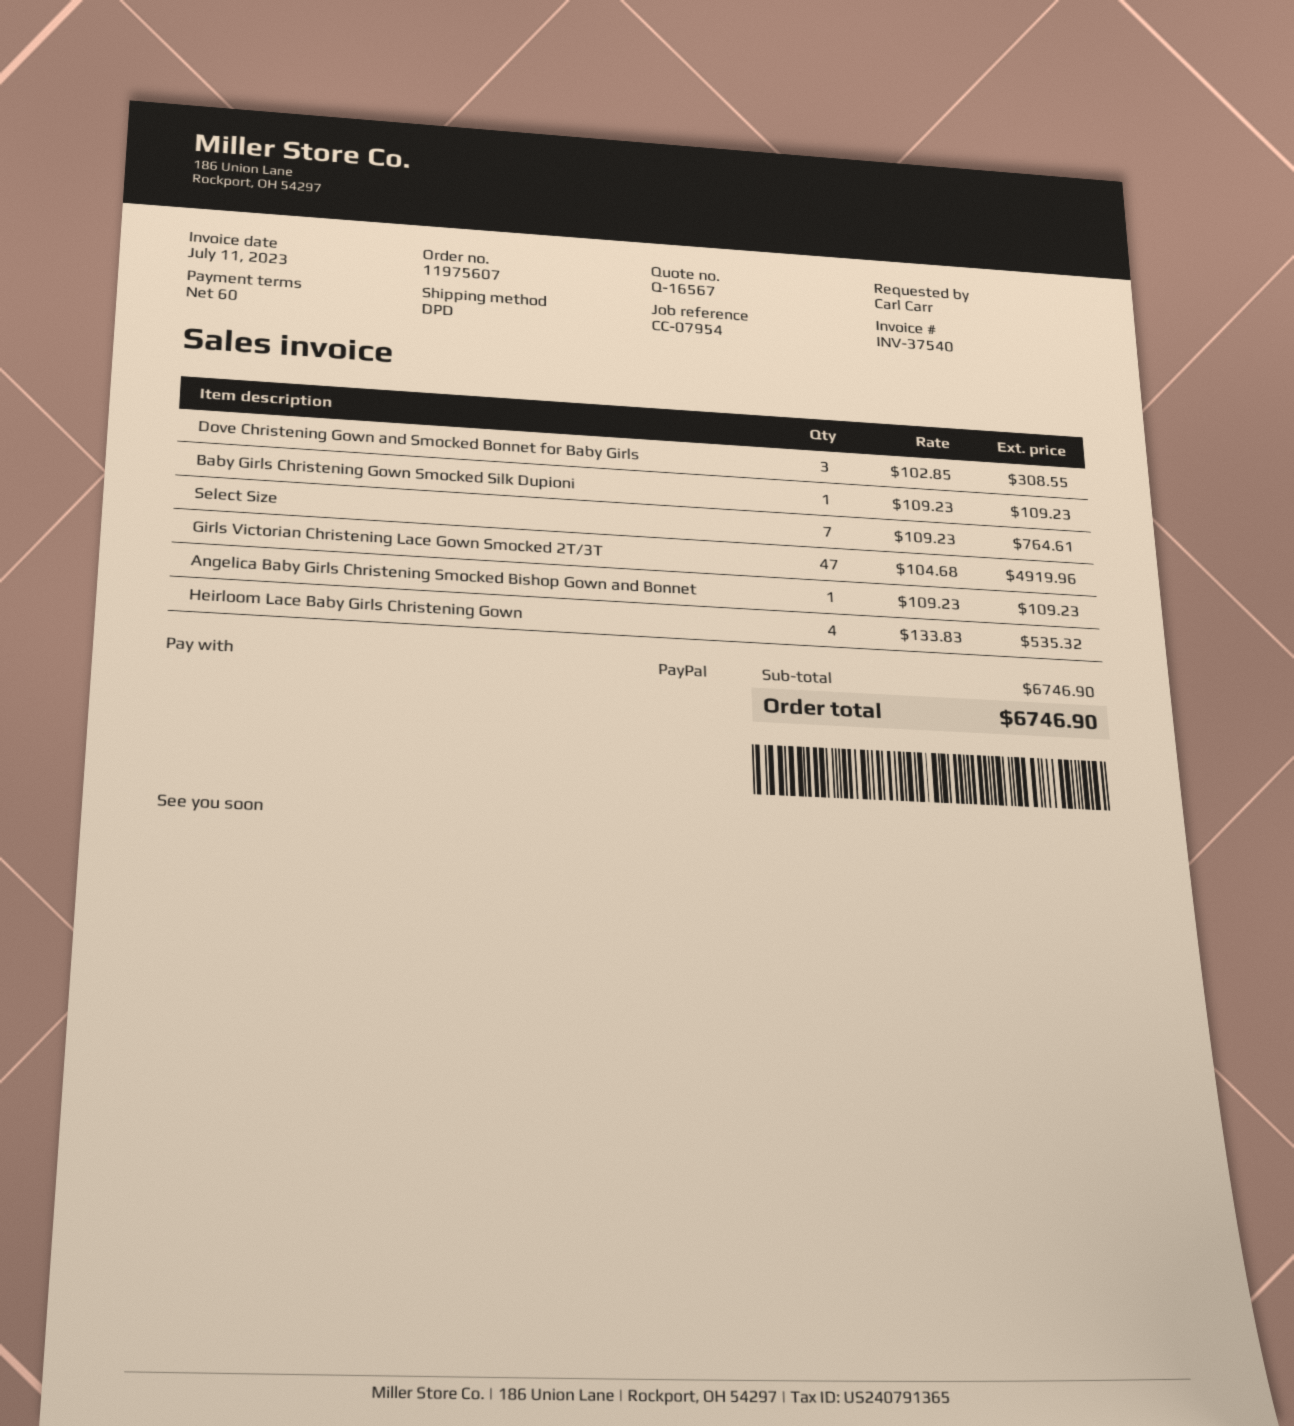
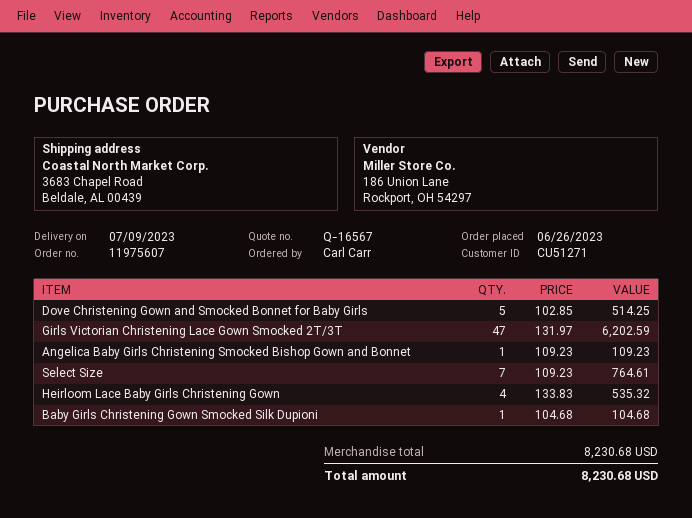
Dove Christening Gown and Smocked Bonnet for Baby Girls: 3 x 102.85 = 308.55 -> 5 x 102.85 = 514.25
Baby Girls Christening Gown Smocked Silk Dupioni: 1 x 109.23 = 109.23 -> 1 x 104.68 = 104.68
Girls Victorian Christening Lace Gown Smocked 2T/3T: 47 x 104.68 = 4919.96 -> 47 x 131.97 = 6202.59
subtotal: 6746.90 -> 8230.68
total: 6746.90 -> 8230.68

